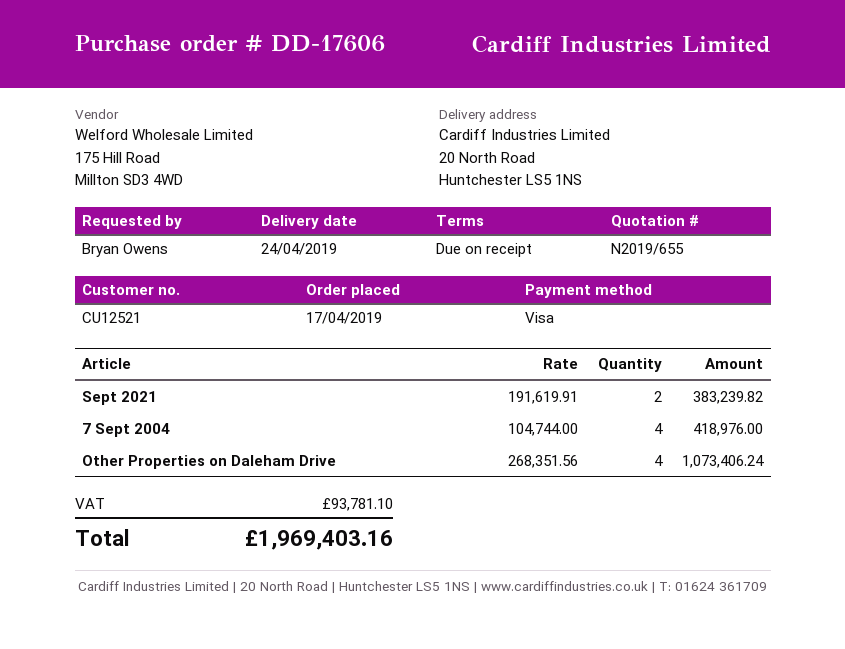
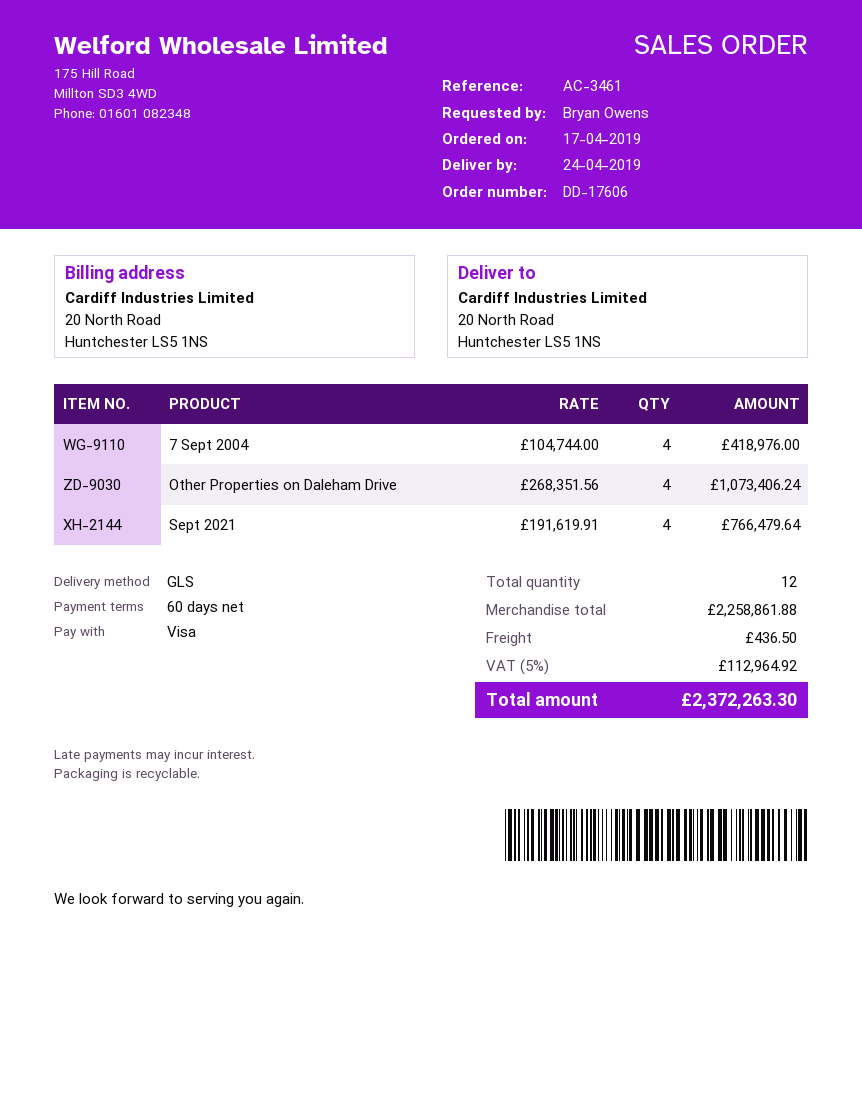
payment terms: on receipt -> 60 days
Sept 2021: 2 x 191619.91 = 383239.82 -> 4 x 191619.91 = 766479.64
shipping: none -> 436.50
tax: 93781.10 -> 112964.92
total: 1969403.16 -> 2372263.30

